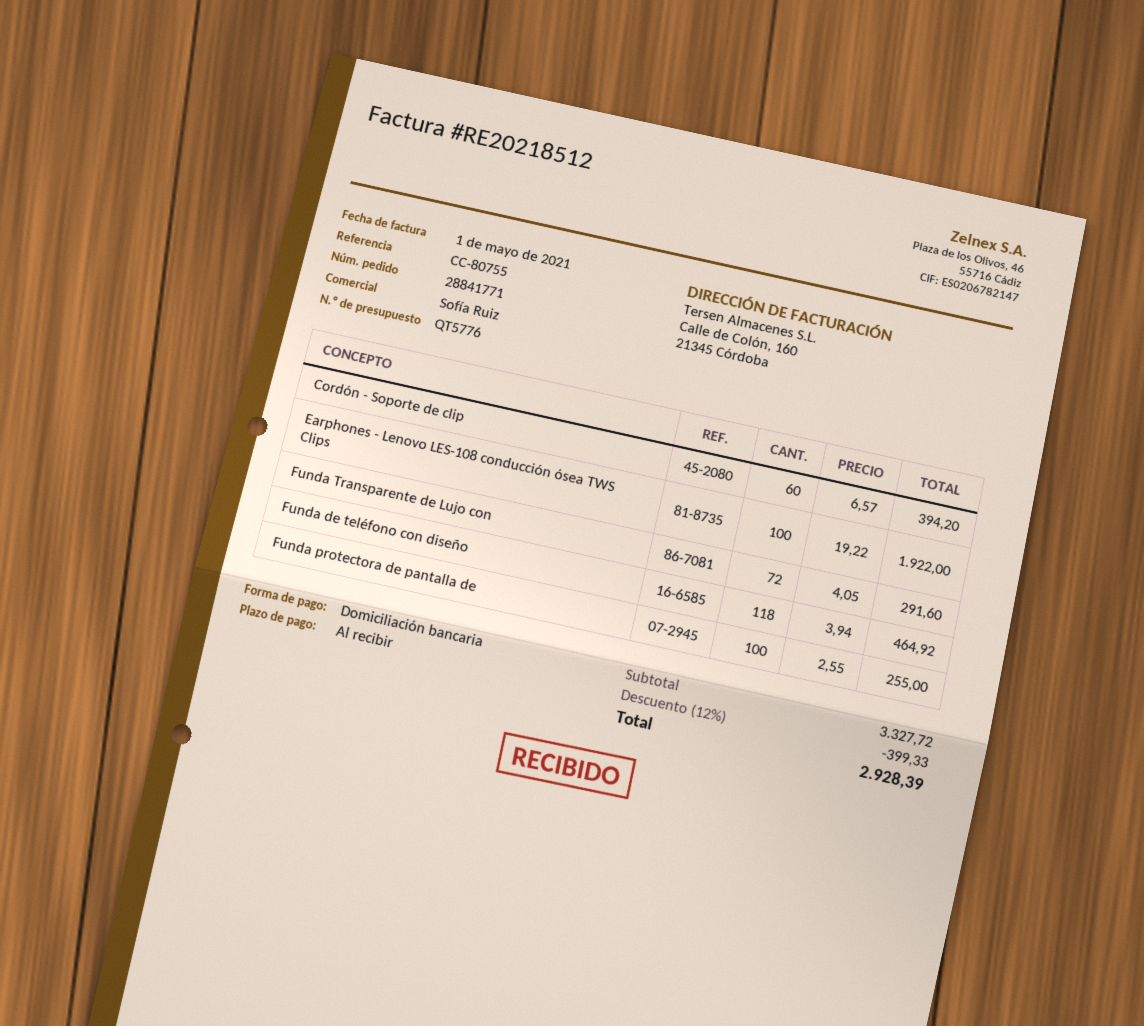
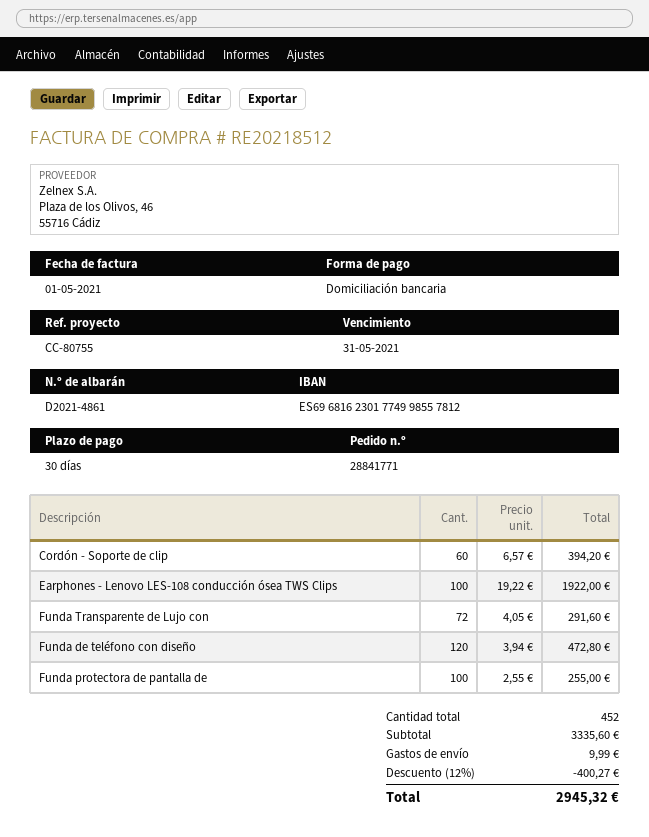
payment terms: on receipt -> 30 days
Funda de teléfono con diseño: 118 x 3.94 = 464.92 -> 120 x 3.94 = 472.80
subtotal: 3327.72 -> 3335.60
discount: 12% = 399.33 -> 12% = 400.27
shipping: none -> 9.99
total: 2928.39 -> 2945.32

